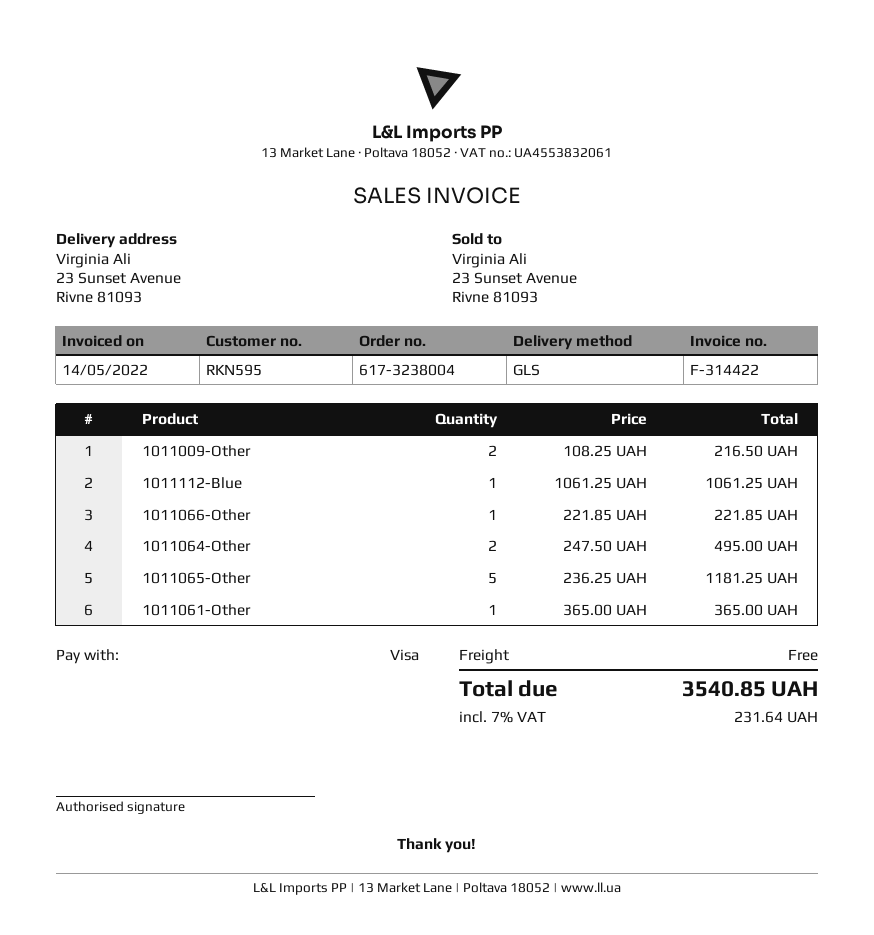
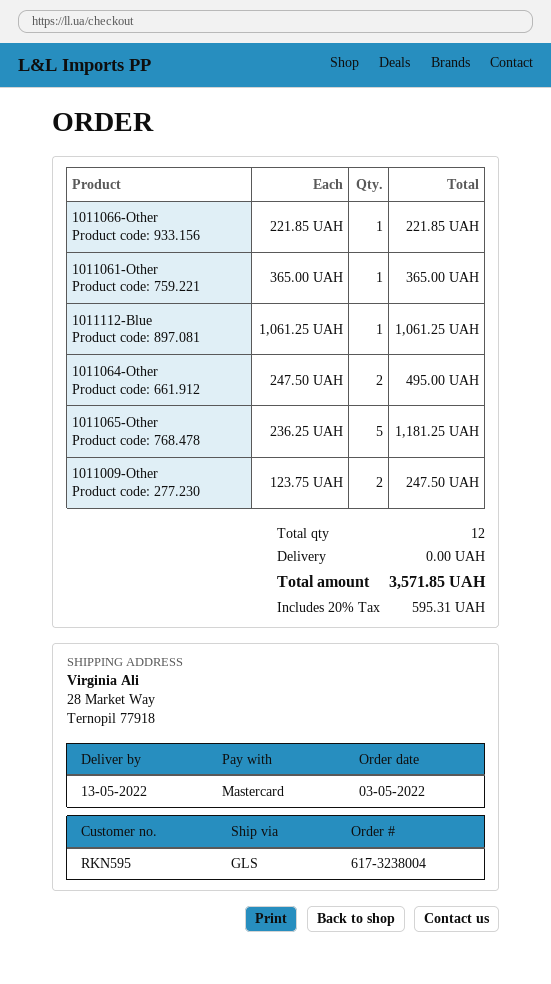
payment method: Visa -> Mastercard
ship to: 23 Sunset Avenue, Rivne 81093 -> 28 Market Way, Ternopil 77918
1011009-Other: 2 x 108.25 = 216.50 -> 2 x 123.75 = 247.50
tax: 7% = 231.64 -> 20% = 595.31
total: 3540.85 -> 3571.85

